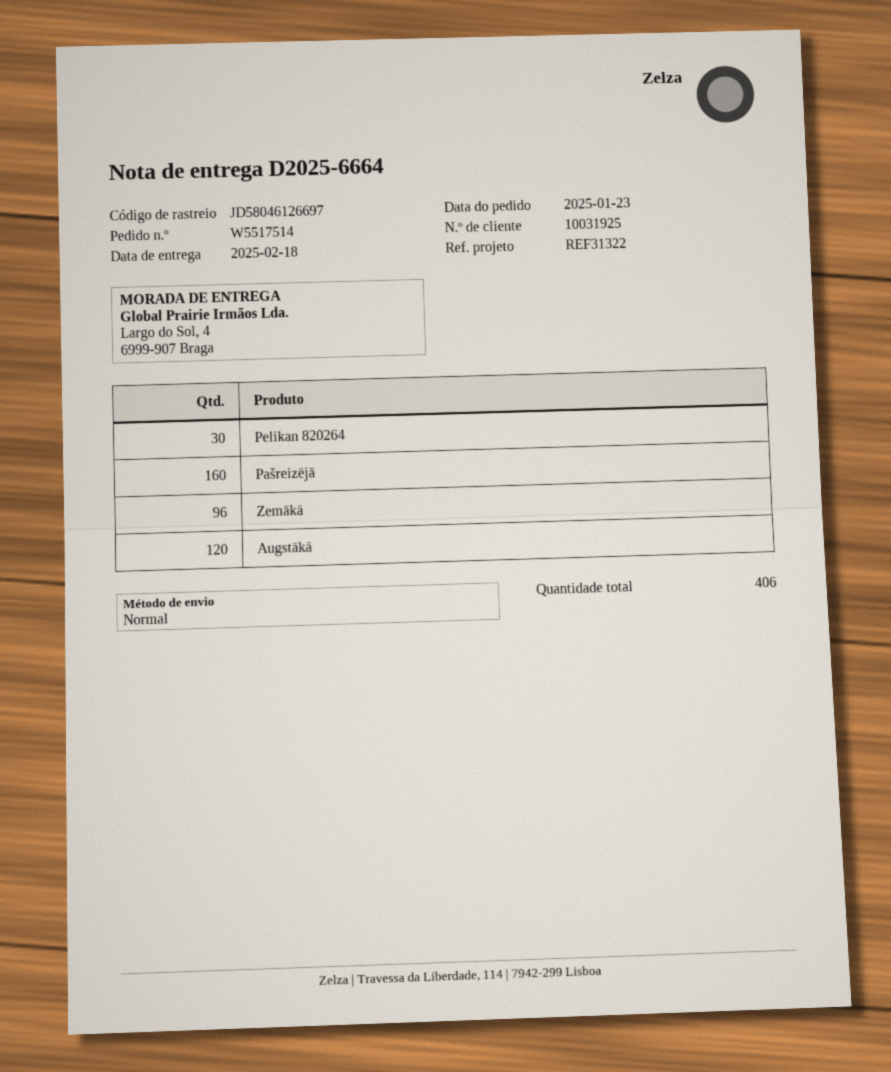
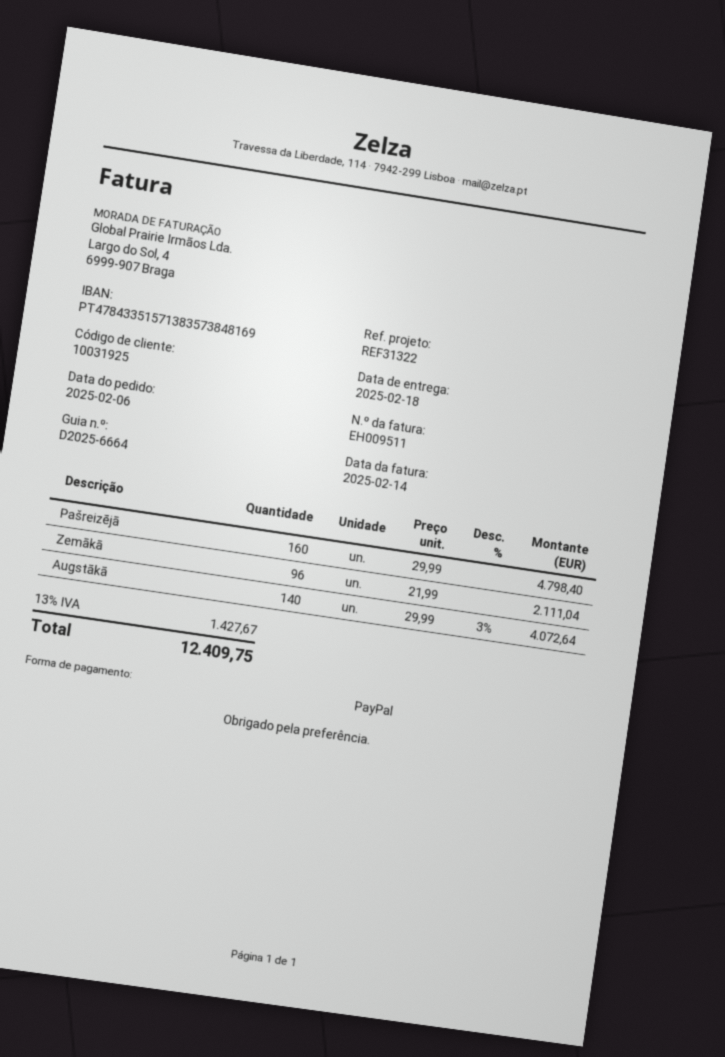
order date: 2025-01-23 -> 2025-02-06
Pelikan 820264: 30 -> none
Augstākā: 120 -> 140

